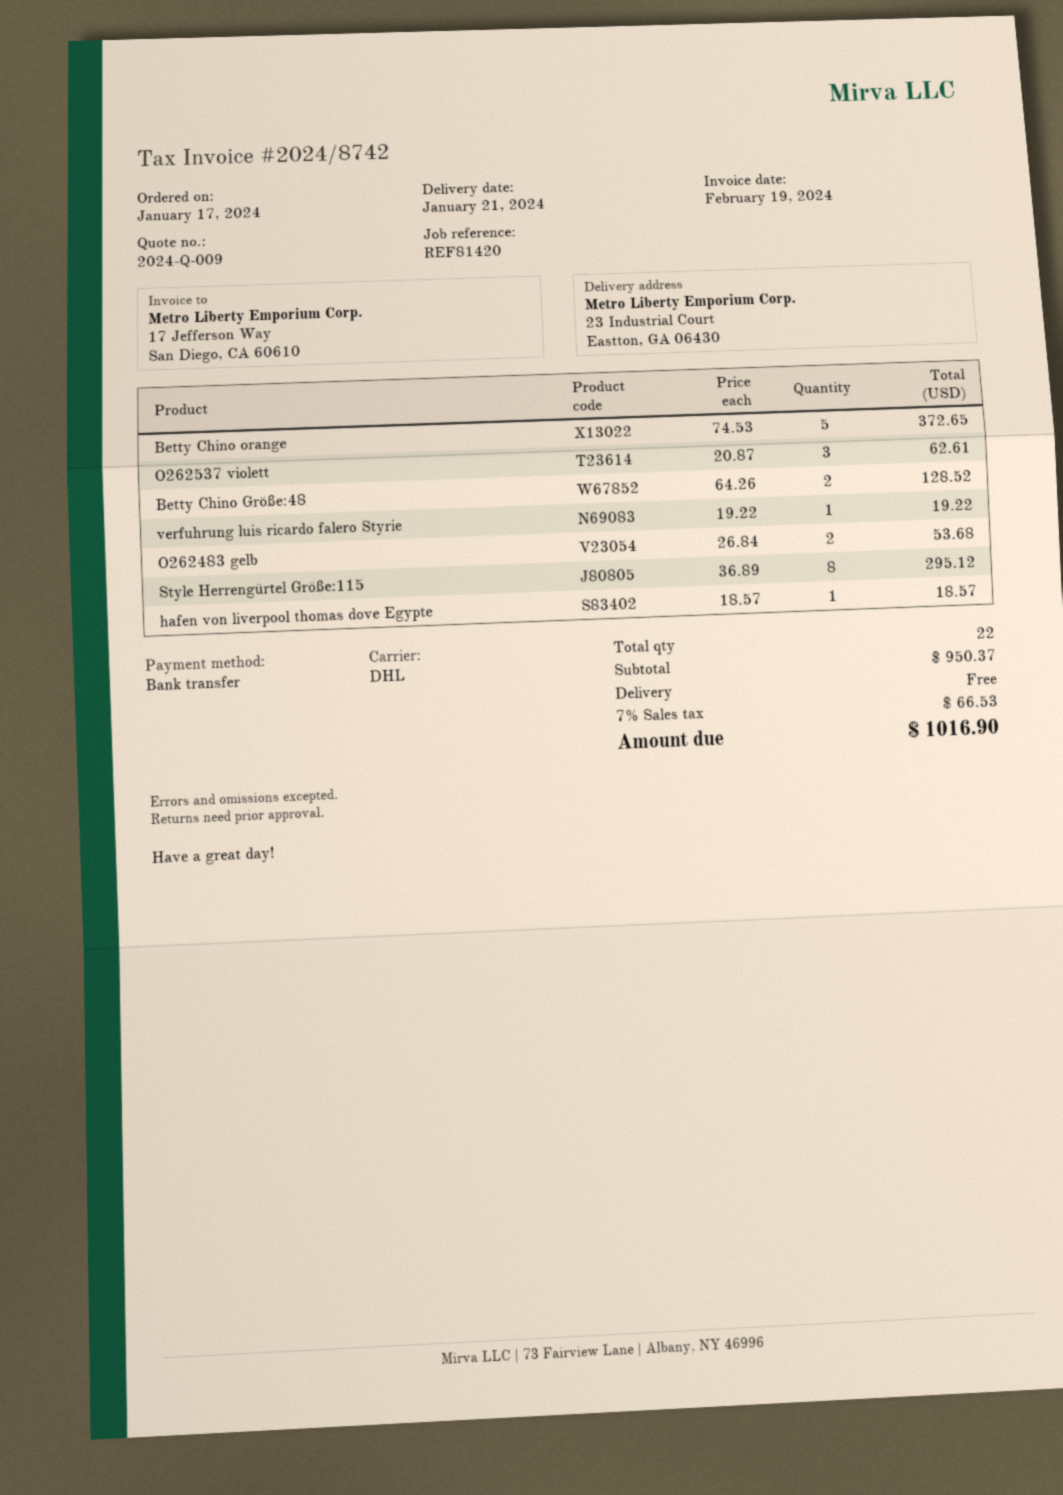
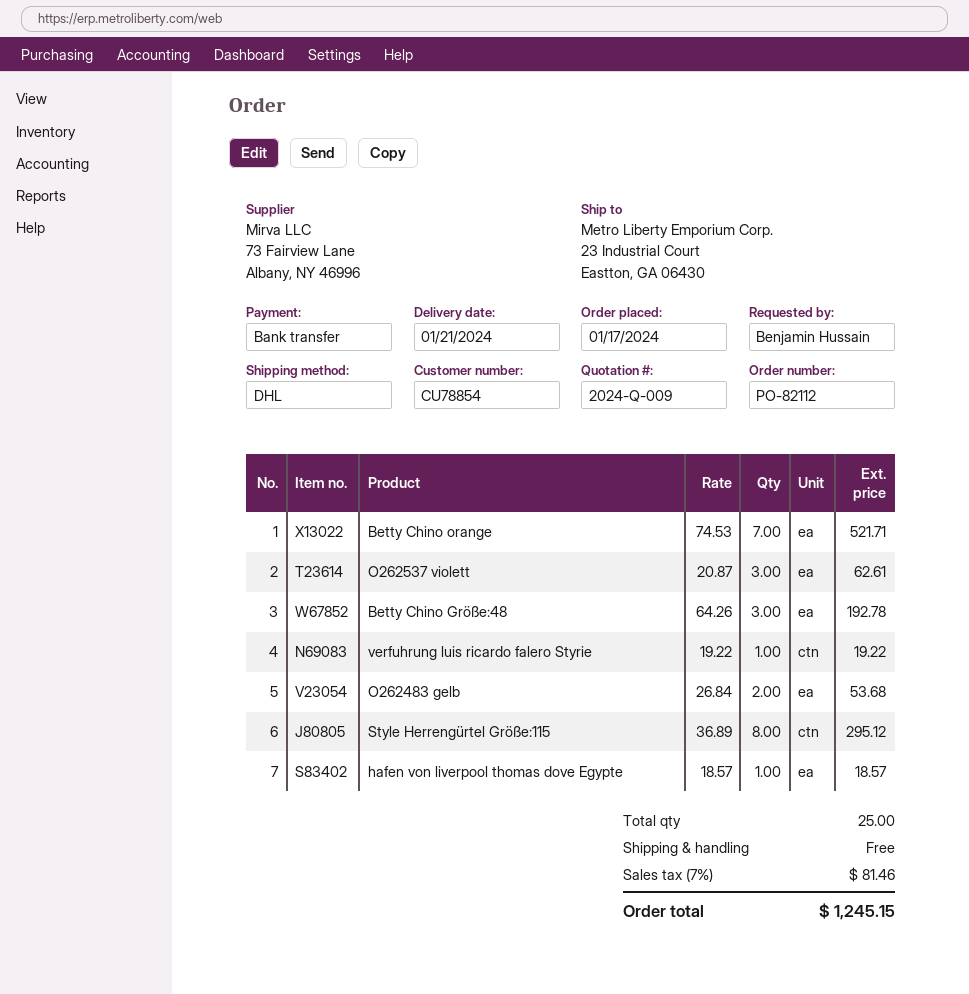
Betty Chino orange: 5 x 74.53 = 372.65 -> 7 x 74.53 = 521.71
Betty Chino Größe:48: 2 x 64.26 = 128.52 -> 3 x 64.26 = 192.78
total quantity: 22 -> 25
tax: 7% = 66.53 -> 7% = 81.46
total: 1016.90 -> 1245.15

